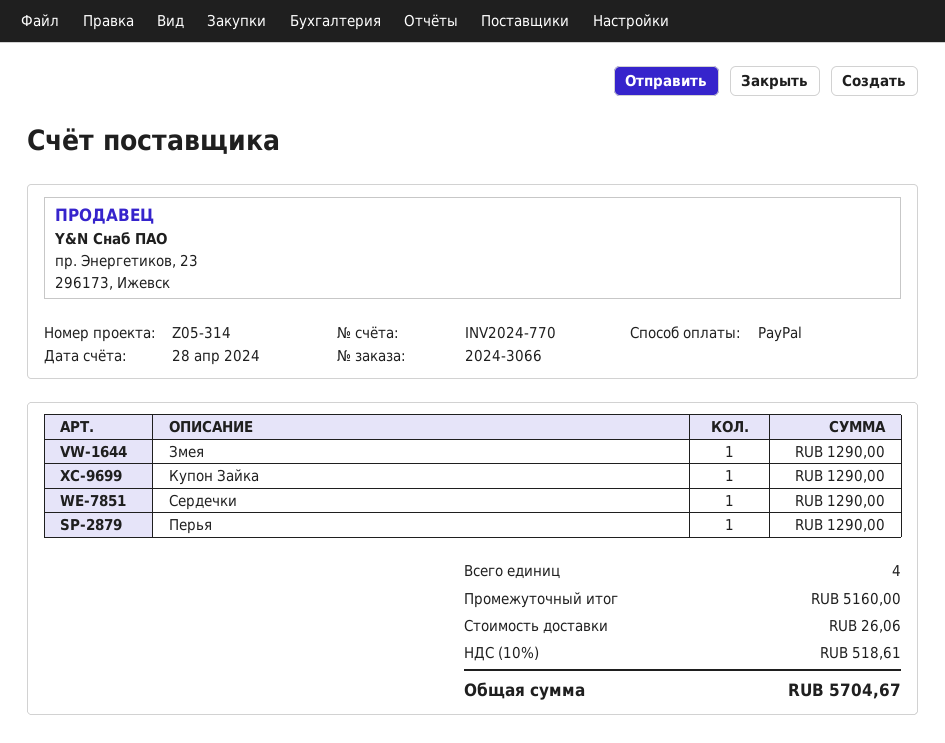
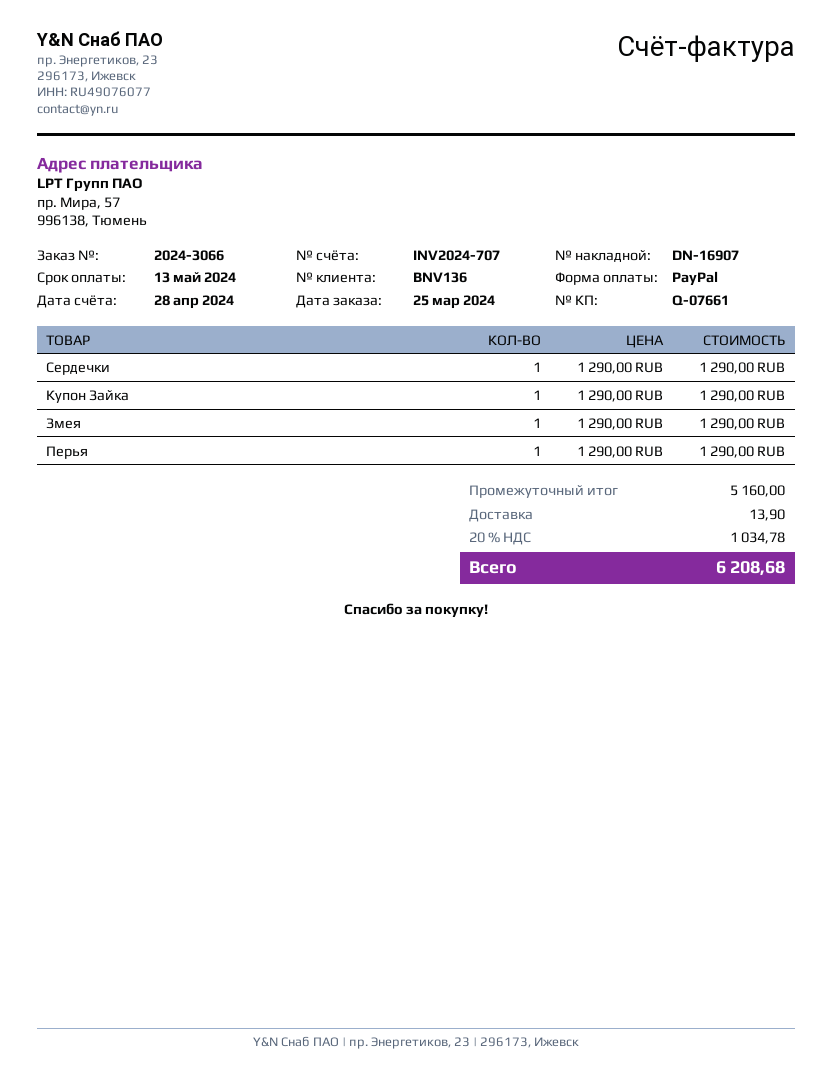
invoice number: INV2024-770 -> INV2024-707
shipping: 26.06 -> 13.90
tax: 10% = 518.61 -> 20% = 1034.78
total: 5704.67 -> 6208.68

